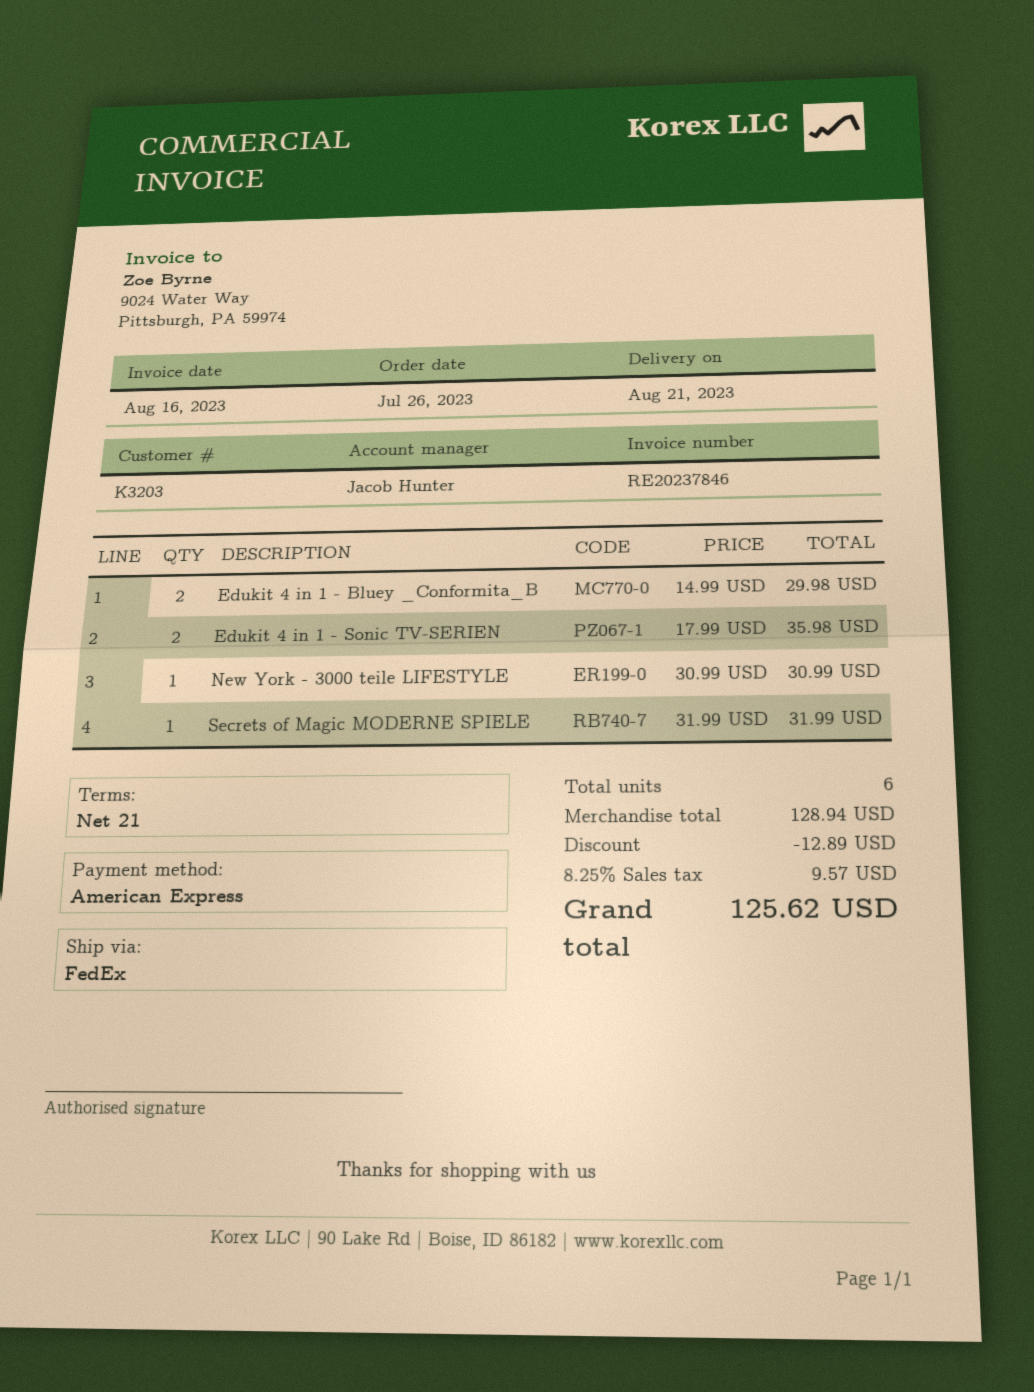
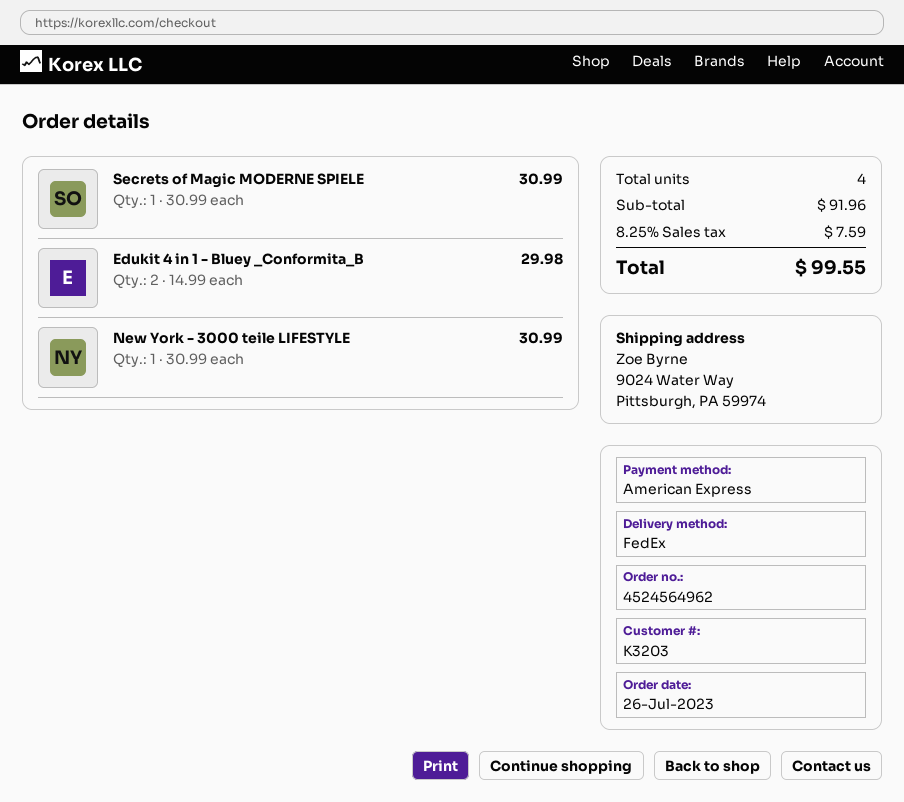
Edukit 4 in 1 - Sonic TV-SERIEN: 2 x 17.99 = 35.98 -> none
Secrets of Magic MODERNE SPIELE: 1 x 31.99 = 31.99 -> 1 x 30.99 = 30.99
total quantity: 6 -> 4
subtotal: 128.94 -> 91.96
discount: 12.89 -> none
tax: 8.25% = 9.57 -> 8.25% = 7.59
total: 125.62 -> 99.55

